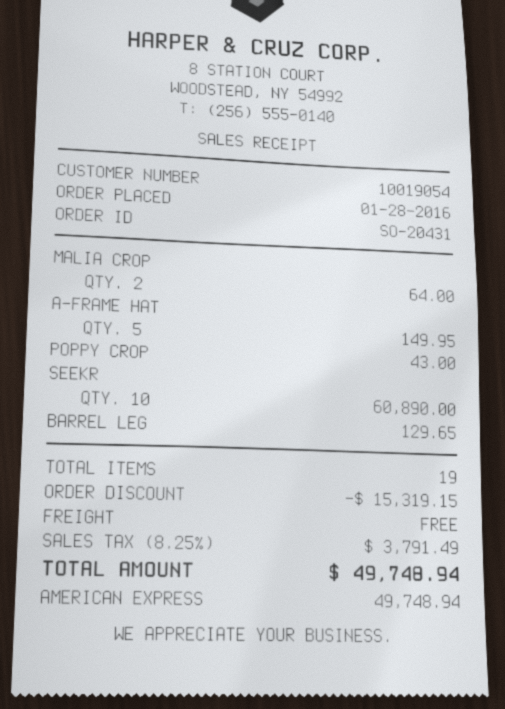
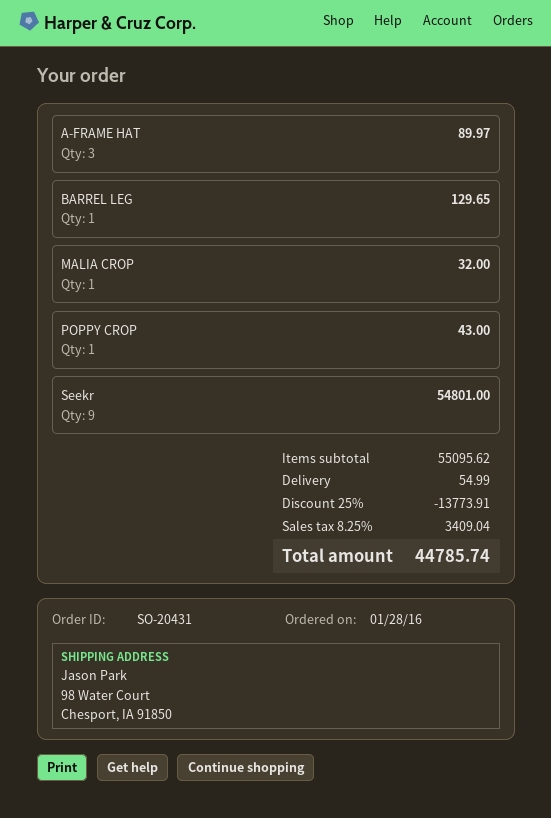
MALIA CROP: 2 for 64.00 -> 1 for 32.00
A-FRAME HAT: 5 for 149.95 -> 3 for 89.97
SEEKR: 10 for 60890.00 -> 9 for 54801.00
discount: 15319.15 -> 13773.91
shipping: 0.00 -> 54.99
tax: 8.25% = 3791.49 -> 8.25% = 3409.04
total: 49748.94 -> 44785.74

